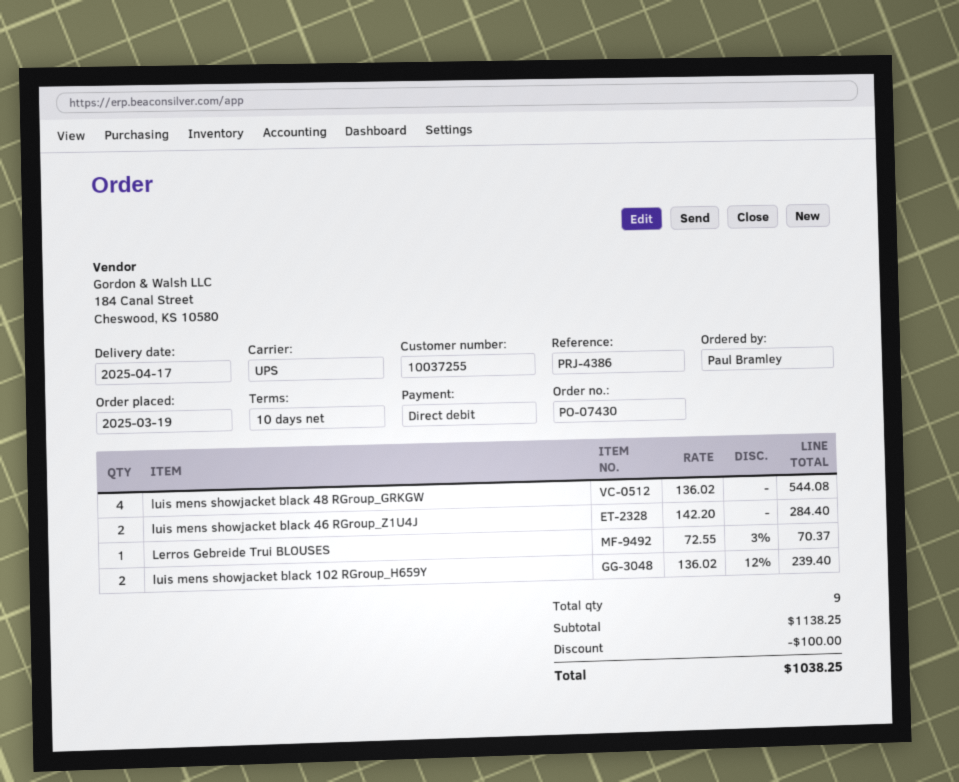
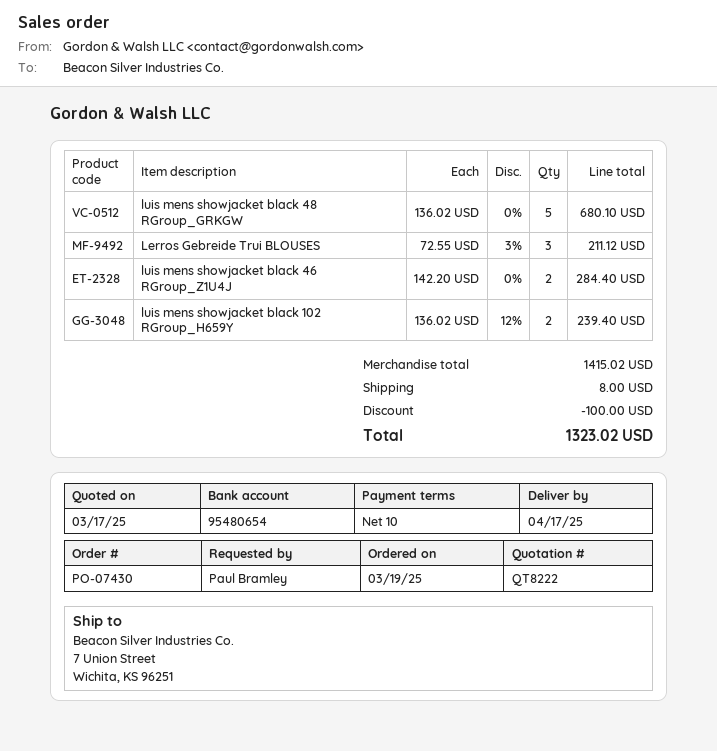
luis mens showjacket black 48 RGroup_GRKGW: 4 x 136.02 = 544.08 -> 5 x 136.02 = 680.10
Lerros Gebreide Trui BLOUSES: 1 x 72.55 - 3% = 70.37 -> 3 x 72.55 - 3% = 211.12
subtotal: 1138.25 -> 1415.02
shipping: none -> 8.00
total: 1038.25 -> 1323.02

